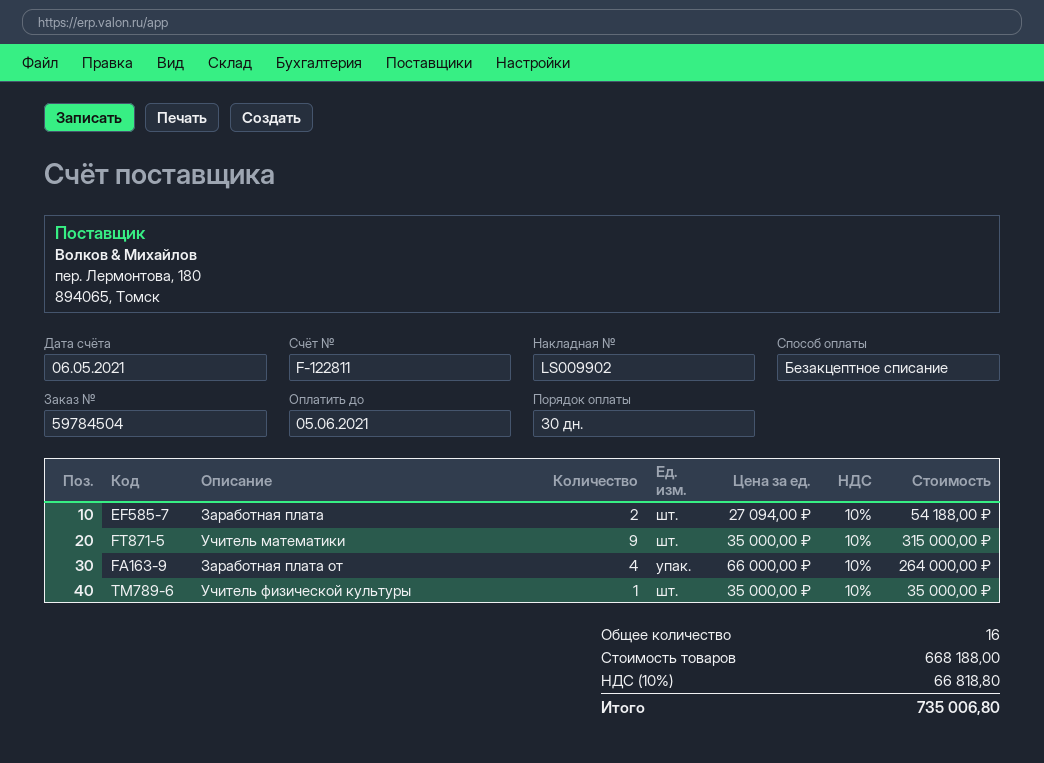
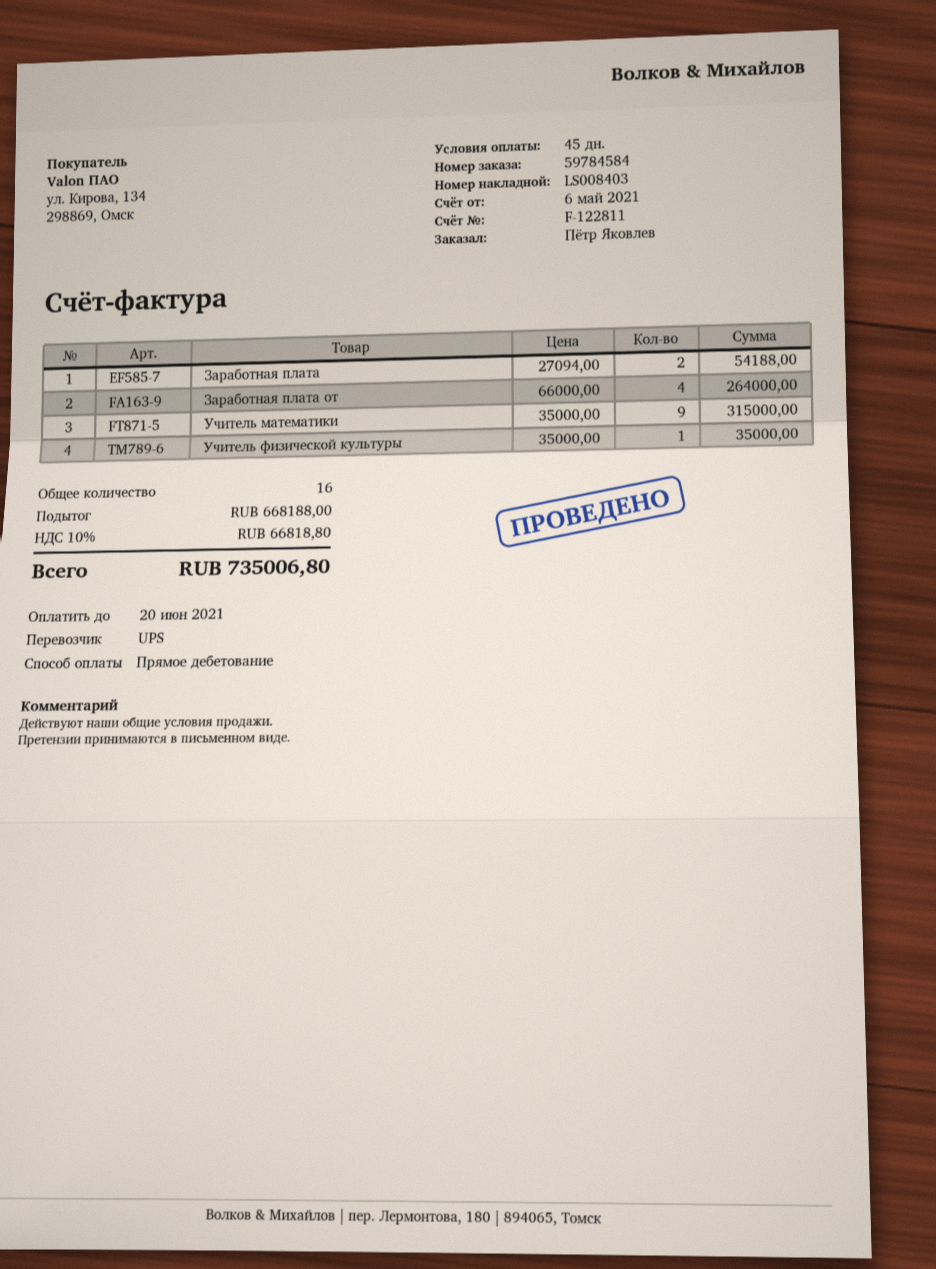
order number: 59784504 -> 59784584
delivery note number: LS009902 -> LS008403
payment terms: 30 days -> 45 days
due date: 2021-06-05 -> 2021-06-20

